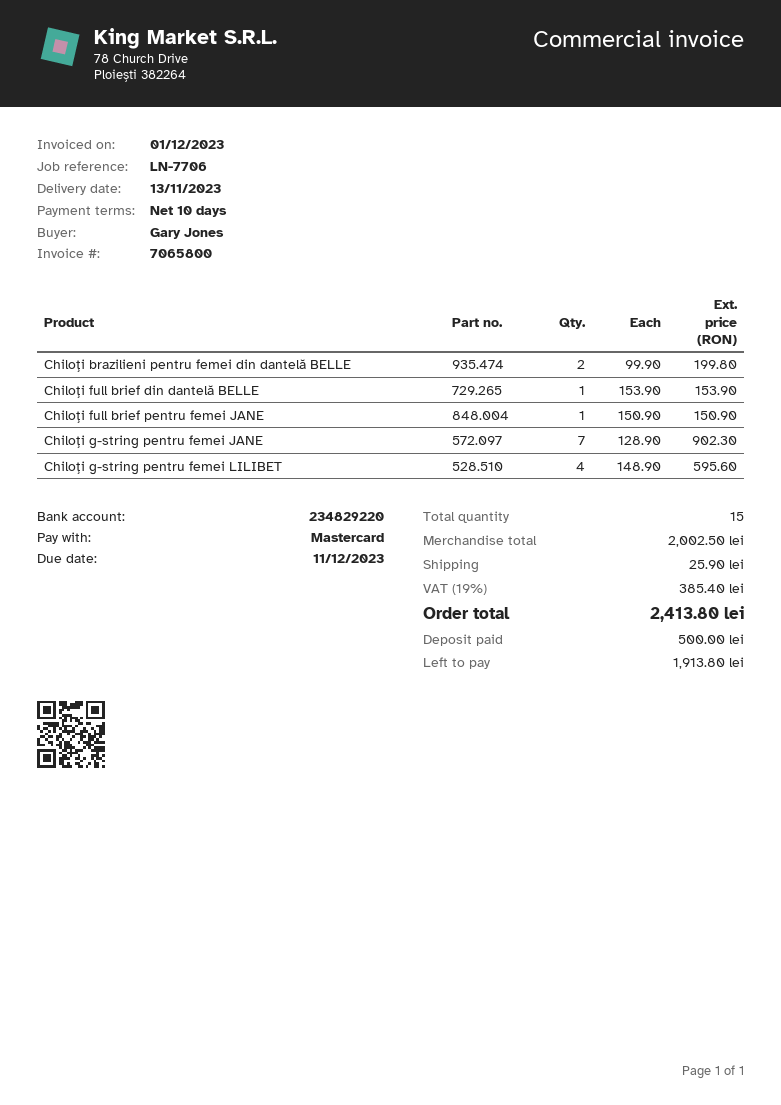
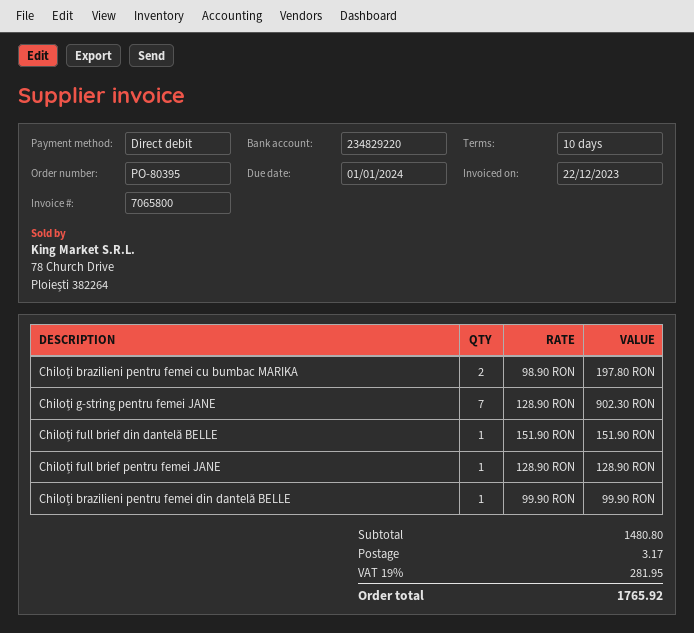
invoice date: 2023-12-01 -> 2023-12-22
due date: 2023-12-11 -> 2024-01-01
payment method: Mastercard -> direct debit
Chiloți brazilieni pentru femei din dantelă BELLE: 2 x 99.90 = 199.80 -> 1 x 99.90 = 99.90
Chiloți full brief din dantelă BELLE: 1 x 153.90 = 153.90 -> 1 x 151.90 = 151.90
Chiloți full brief pentru femei JANE: 1 x 150.90 = 150.90 -> 1 x 128.90 = 128.90
Chiloți g-string pentru femei LILIBET: 4 x 148.90 = 595.60 -> none
Chiloți brazilieni pentru femei cu bumbac MARIKA: none -> 2 x 98.90 = 197.80
subtotal: 2002.50 -> 1480.80
shipping: 25.90 -> 3.17
tax: 19% = 385.40 -> 19% = 281.95
total: 2413.80 -> 1765.92

